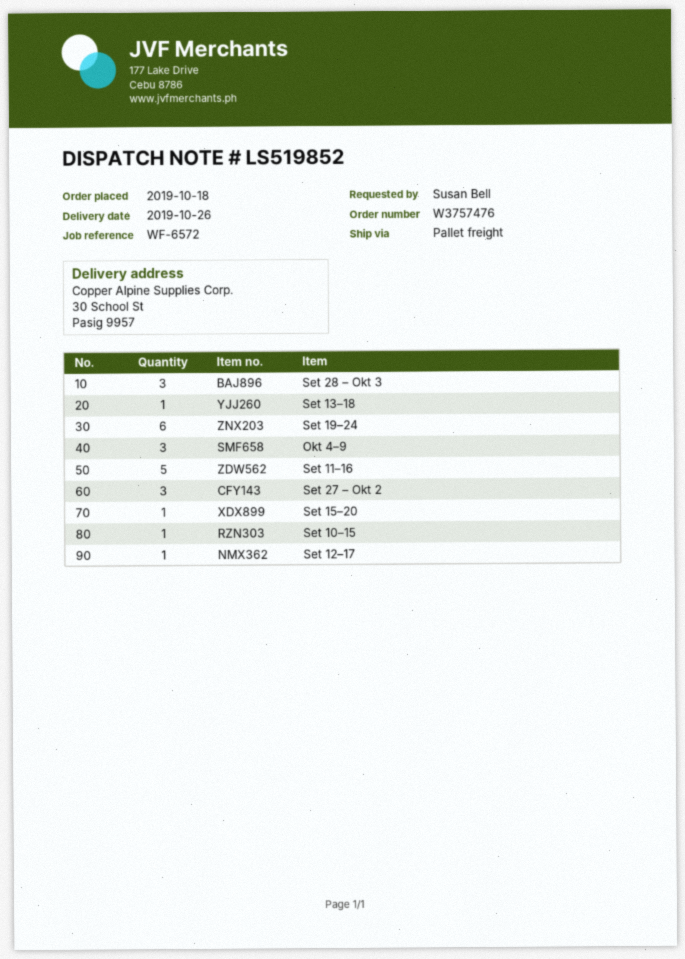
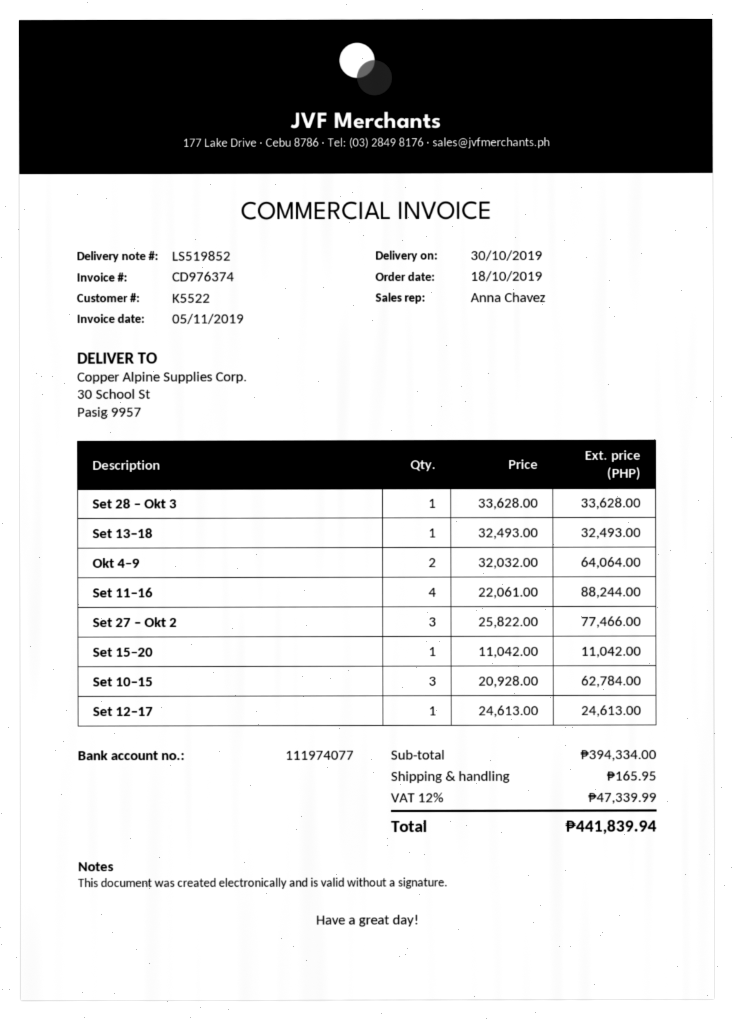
delivery date: 2019-10-26 -> 2019-10-30
Set 28 – Okt 3: 3 -> 1
Set 19–24: 6 -> none
Okt 4–9: 3 -> 2
Set 11–16: 5 -> 4
Set 10–15: 1 -> 3

